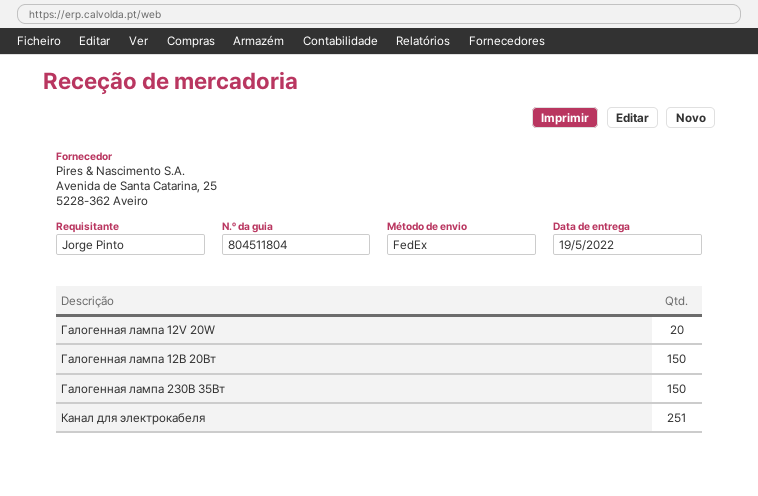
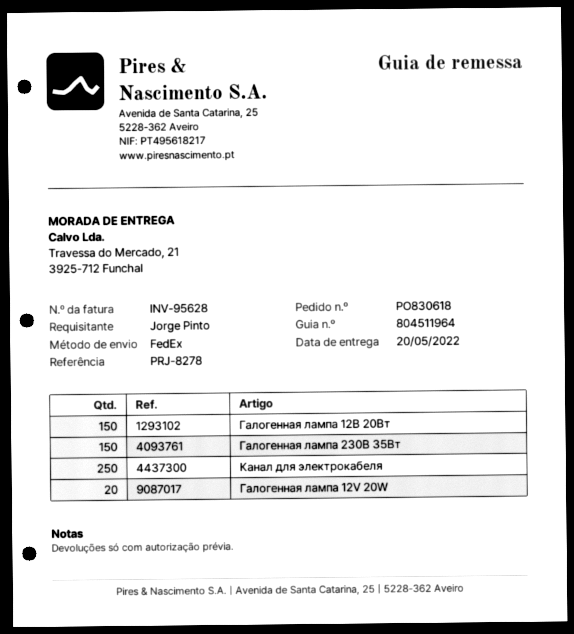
delivery note number: 804511804 -> 804511964
delivery date: 2022-05-19 -> 2022-05-20
Канал для электрокабеля: 251 -> 250

